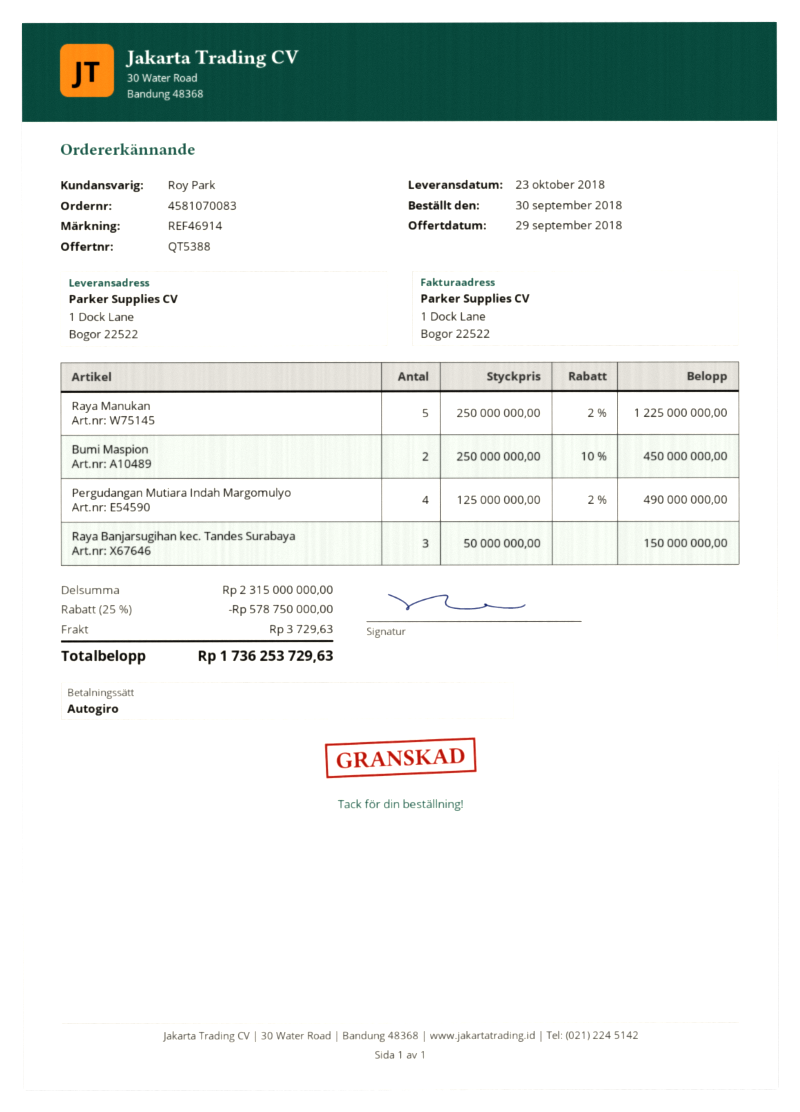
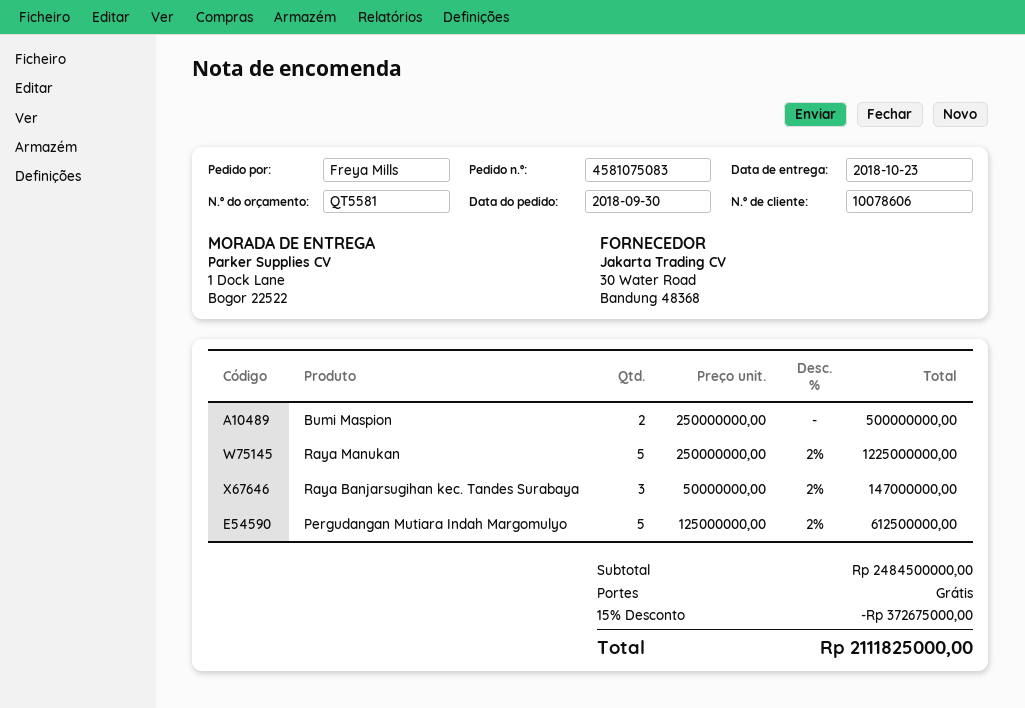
quote number: QT5388 -> QT5581
order number: 4581070083 -> 4581075083
Bumi Maspion: 2 x 250000000.00 - 10% = 450000000.00 -> 2 x 250000000.00 = 500000000.00
Pergudangan Mutiara Indah Margomulyo: 4 x 125000000.00 - 2% = 490000000.00 -> 5 x 125000000.00 - 2% = 612500000.00
Raya Banjarsugihan kec. Tandes Surabaya: 3 x 50000000.00 = 150000000.00 -> 3 x 50000000.00 - 2% = 147000000.00
subtotal: 2315000000.00 -> 2484500000.00
discount: 25% = 578750000.00 -> 15% = 372675000.00
shipping: 3729.63 -> 0.00
total: 1736253729.63 -> 2111825000.00

